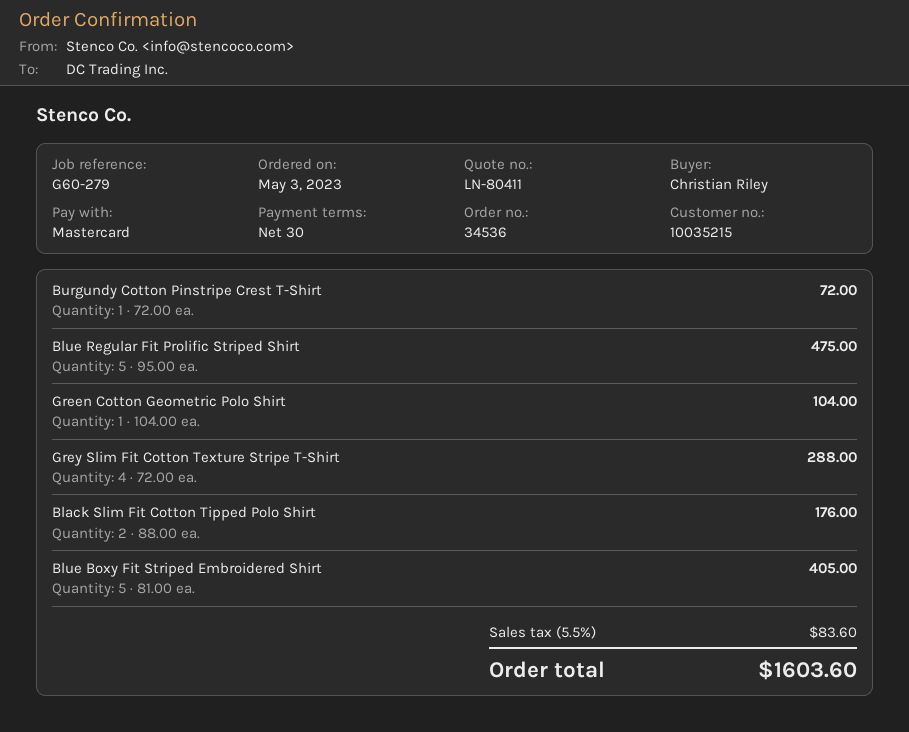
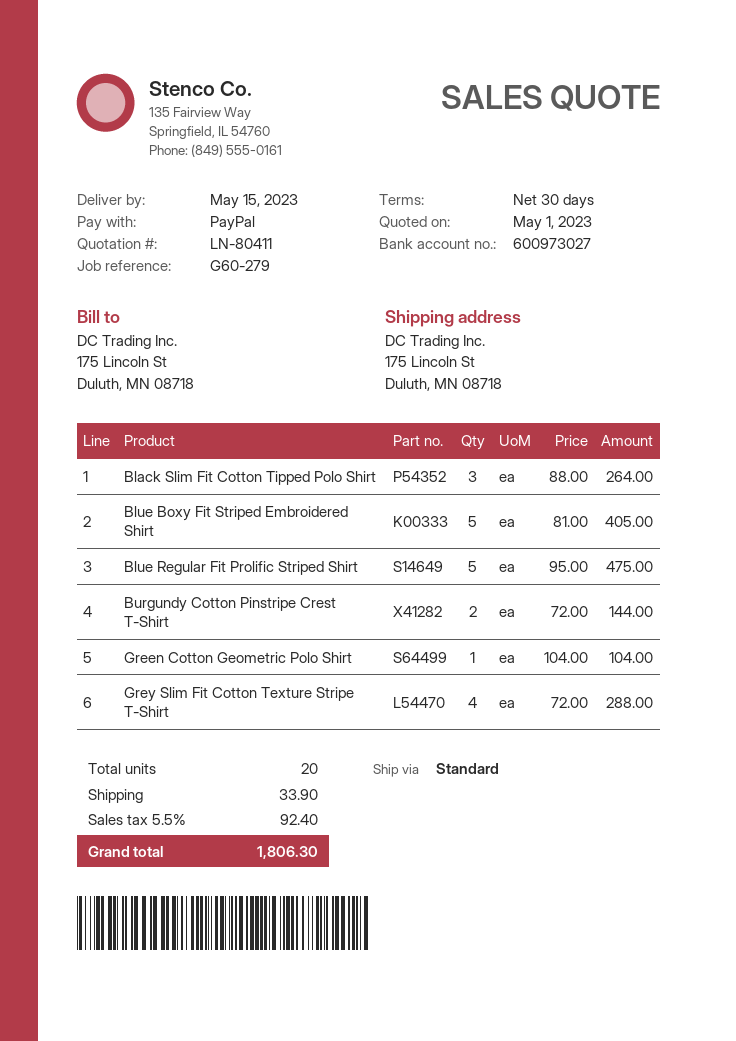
payment method: Mastercard -> PayPal
Burgundy Cotton Pinstripe Crest T-Shirt: 1 x 72.00 = 72.00 -> 2 x 72.00 = 144.00
Black Slim Fit Cotton Tipped Polo Shirt: 2 x 88.00 = 176.00 -> 3 x 88.00 = 264.00
shipping: none -> 33.90
tax: 5.5% = 83.60 -> 5.5% = 92.40
total: 1603.60 -> 1806.30

